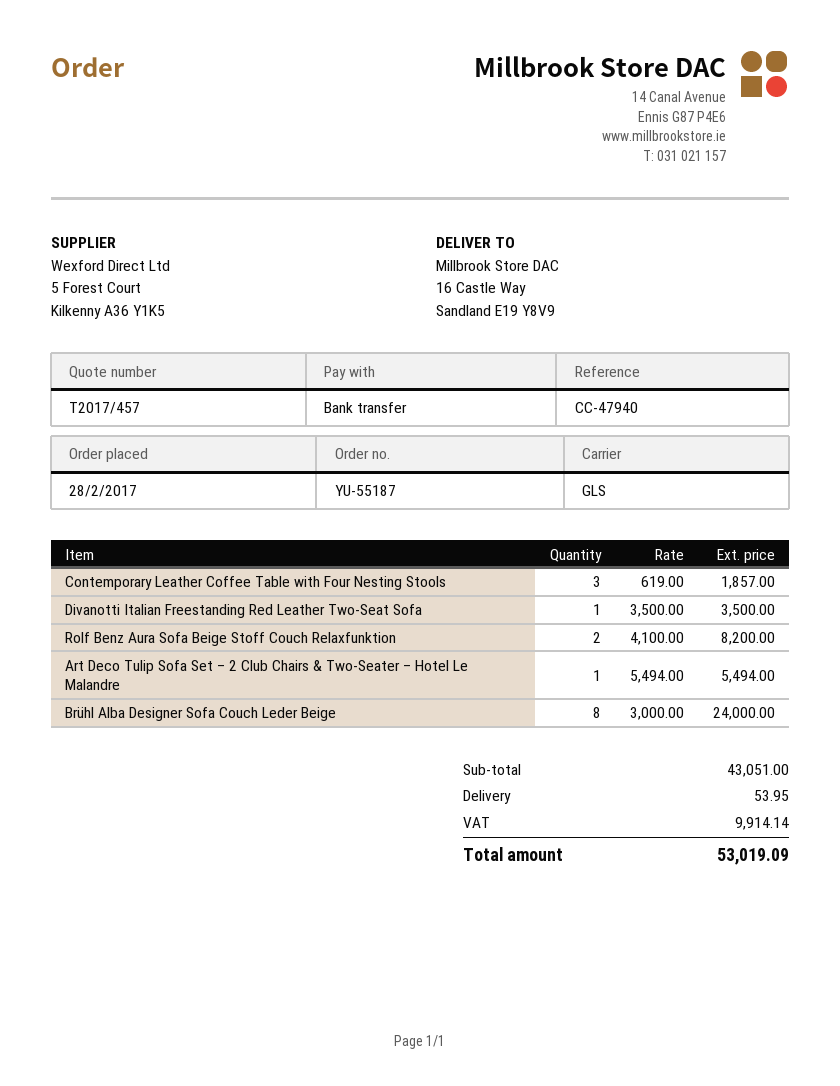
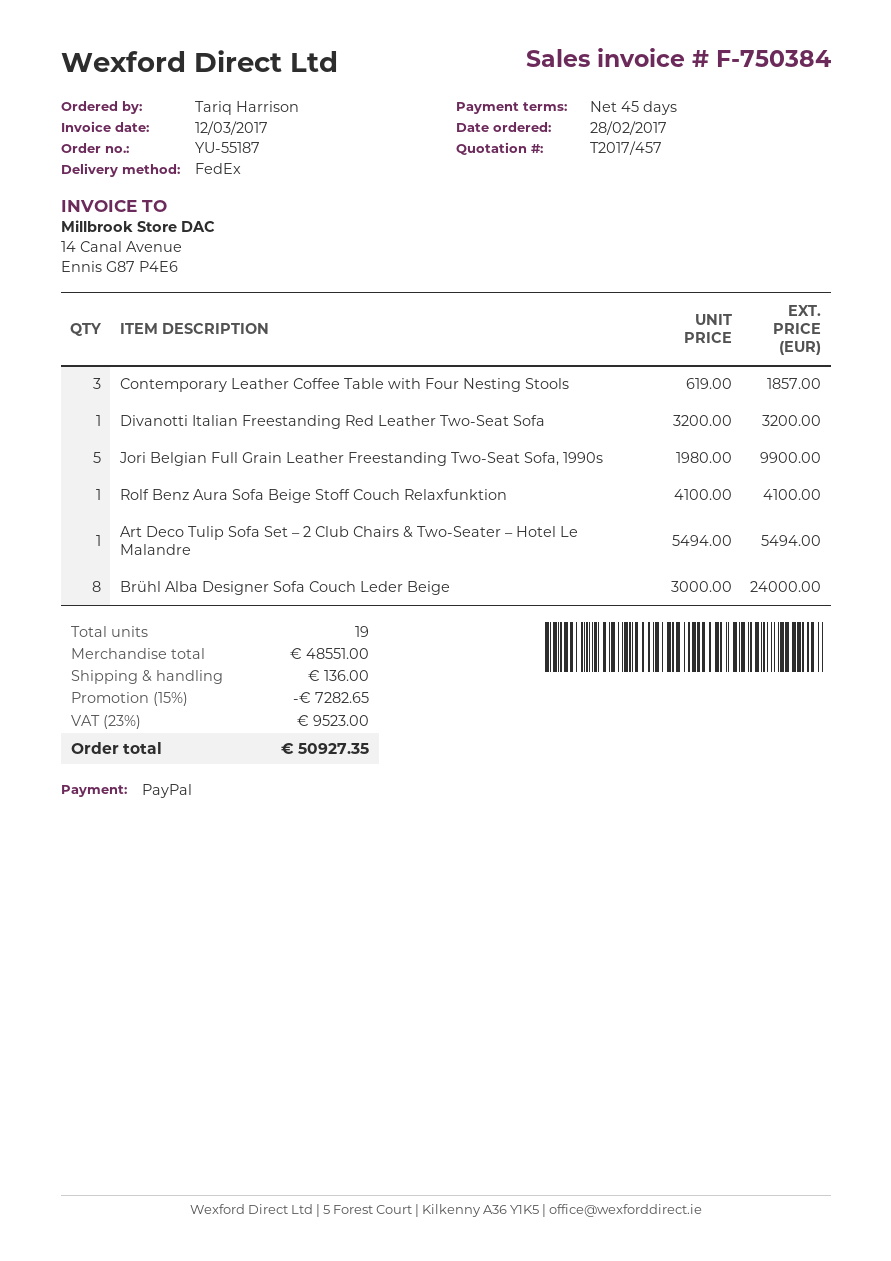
payment method: bank transfer -> PayPal
shipping method: GLS -> FedEx
Divanotti Italian Freestanding Red Leather Two-Seat Sofa: 1 x 3500.00 = 3500.00 -> 1 x 3200.00 = 3200.00
Rolf Benz Aura Sofa Beige Stoff Couch Relaxfunktion: 2 x 4100.00 = 8200.00 -> 1 x 4100.00 = 4100.00
Jori Belgian Full Grain Leather Freestanding Two-Seat Sofa, 1990s: none -> 5 x 1980.00 = 9900.00
subtotal: 43051.00 -> 48551.00
discount: none -> 15% = 7282.65
shipping: 53.95 -> 136.00
tax: 9914.14 -> 9523.00
total: 53019.09 -> 50927.35

